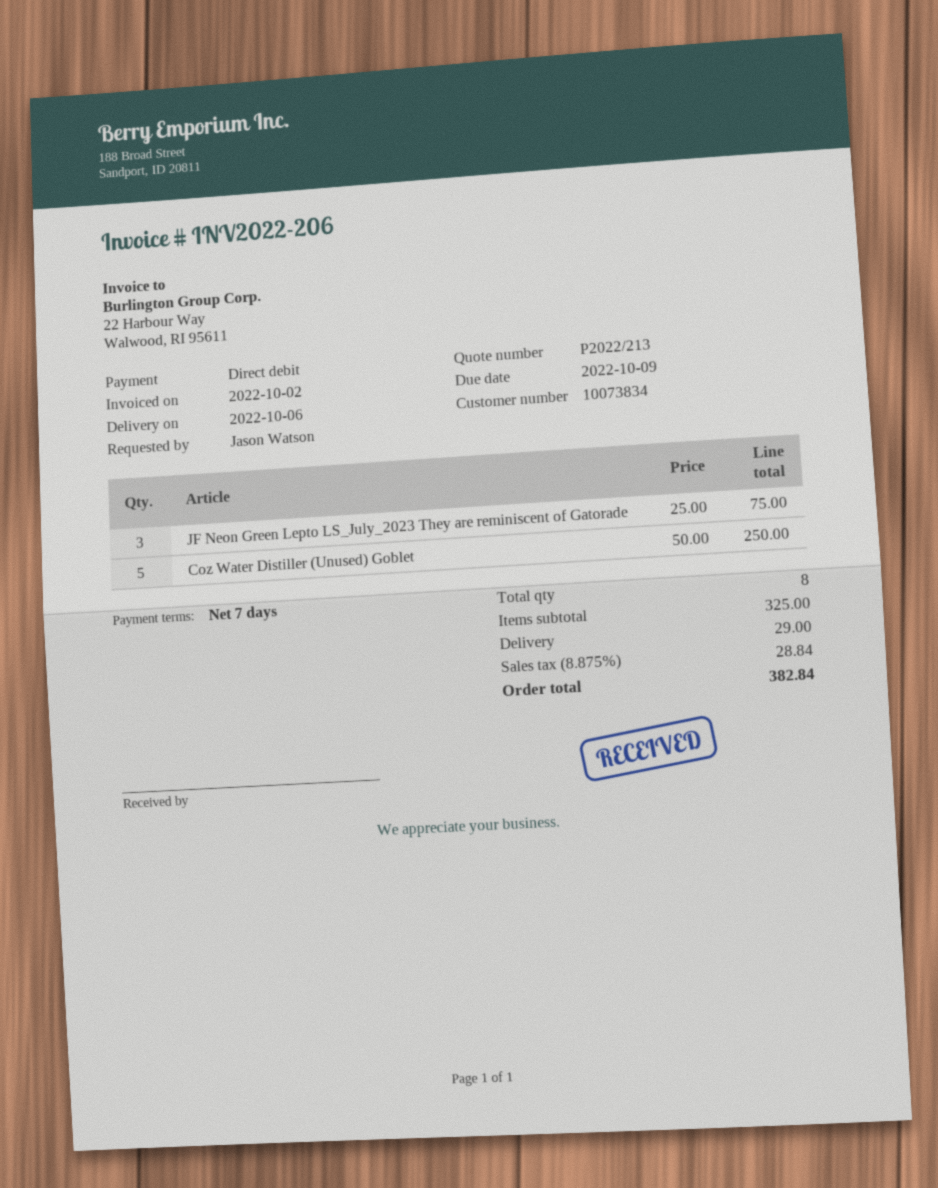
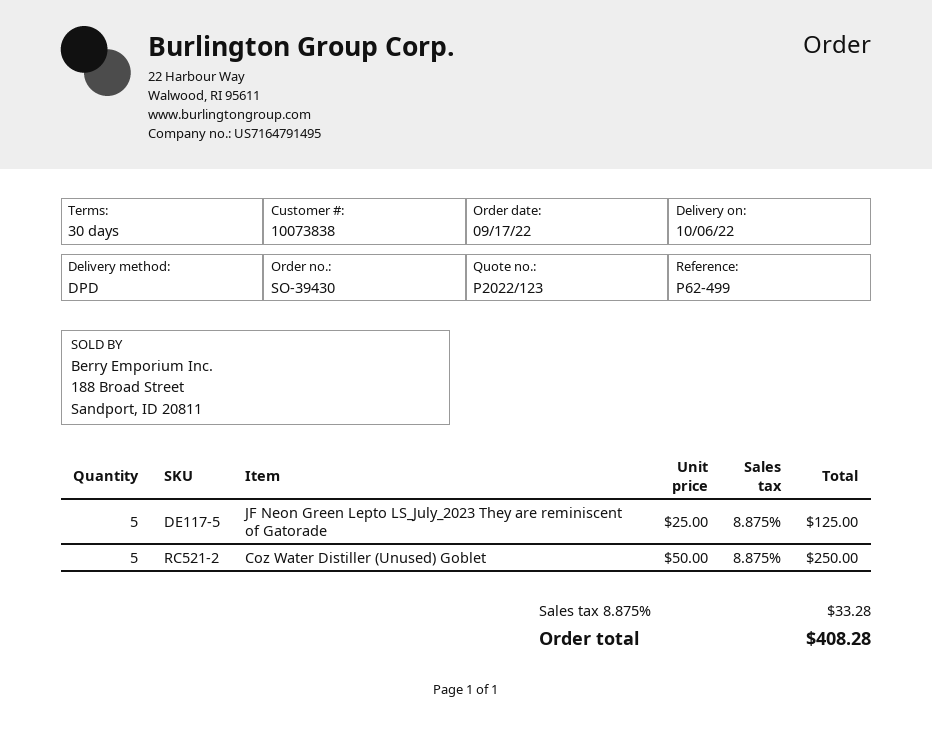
quote number: P2022/213 -> P2022/123
payment terms: 7 days -> 30 days
customer number: 10073834 -> 10073838
JF Neon Green Lepto LS_July_2023 They are reminiscent of Gatorade: 3 x 25.00 = 75.00 -> 5 x 25.00 = 125.00
shipping: 29.00 -> none
tax: 8.875% = 28.84 -> 8.875% = 33.28
total: 382.84 -> 408.28

